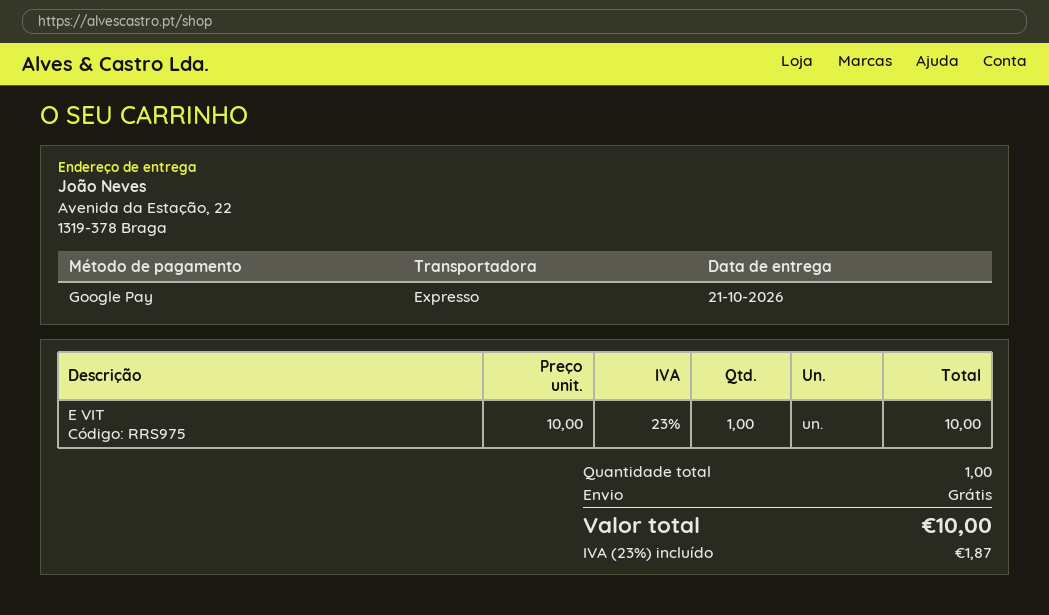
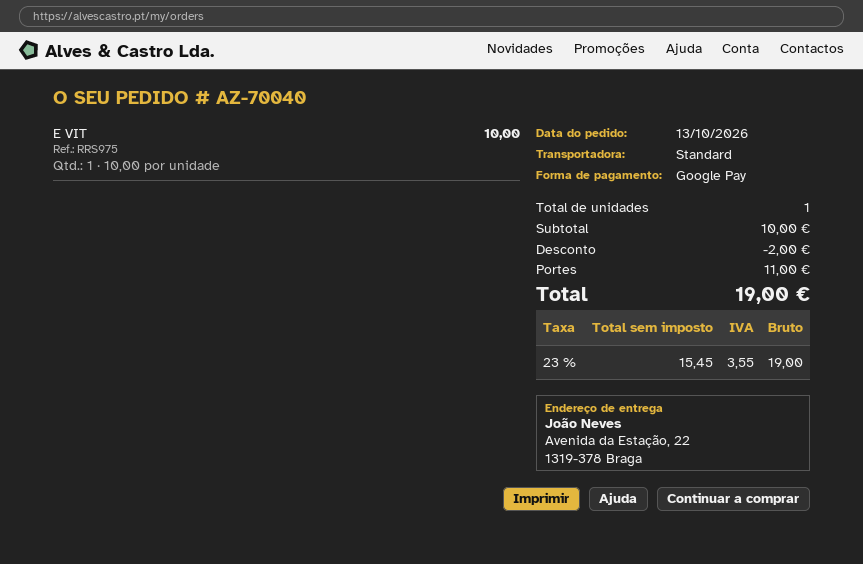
shipping method: express -> standard
discount: none -> 2.00
shipping: 0.00 -> 11.00
tax: 23% = 1.87 -> 23% = 3.55
total: 10.00 -> 19.00

